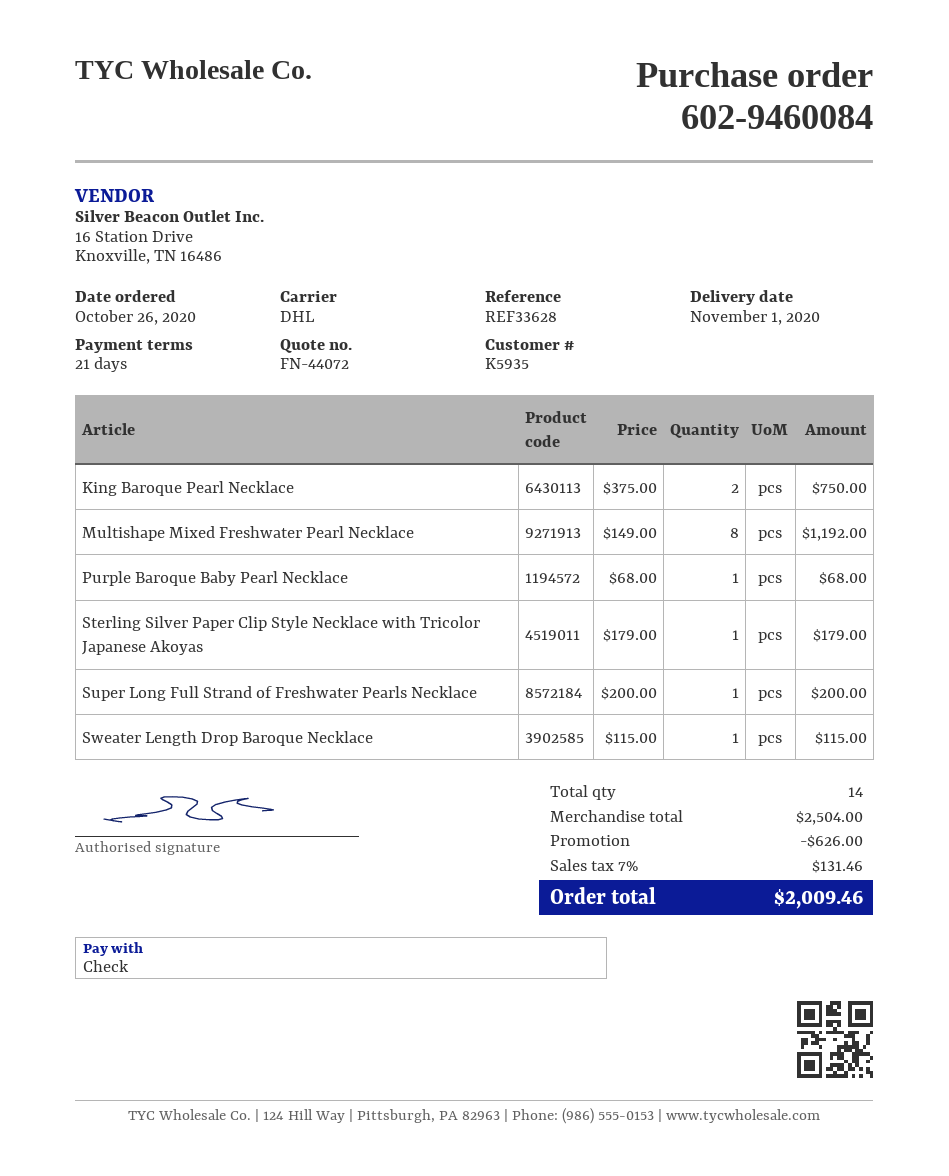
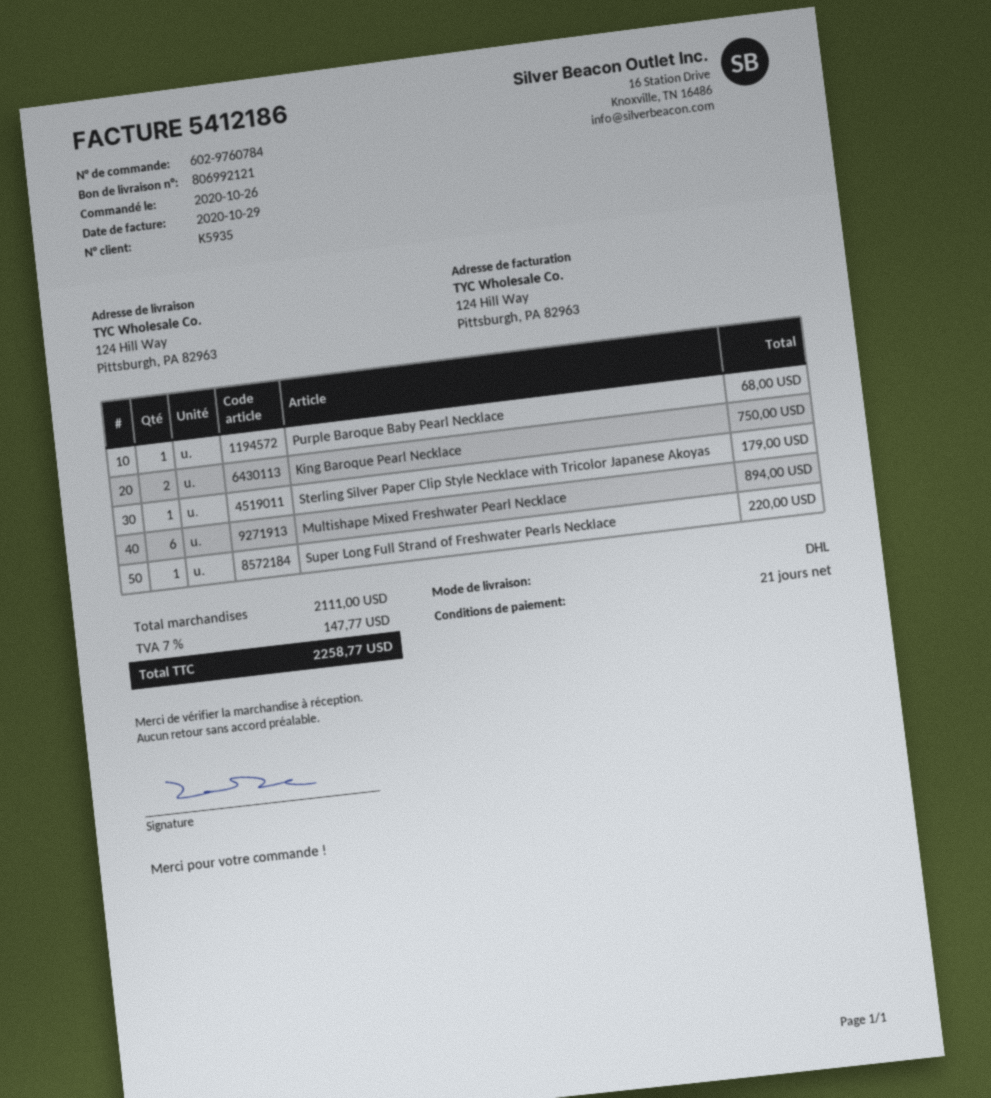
order number: 602-9460084 -> 602-9760784
Multishape Mixed Freshwater Pearl Necklace: 8 for 1192.00 -> 6 for 894.00
Super Long Full Strand of Freshwater Pearls Necklace: 1 for 200.00 -> 1 for 220.00
Sweater Length Drop Baroque Necklace: 1 for 115.00 -> none
subtotal: 2504.00 -> 2111.00
discount: 626.00 -> none
tax: 7% = 131.46 -> 7% = 147.77
total: 2009.46 -> 2258.77

